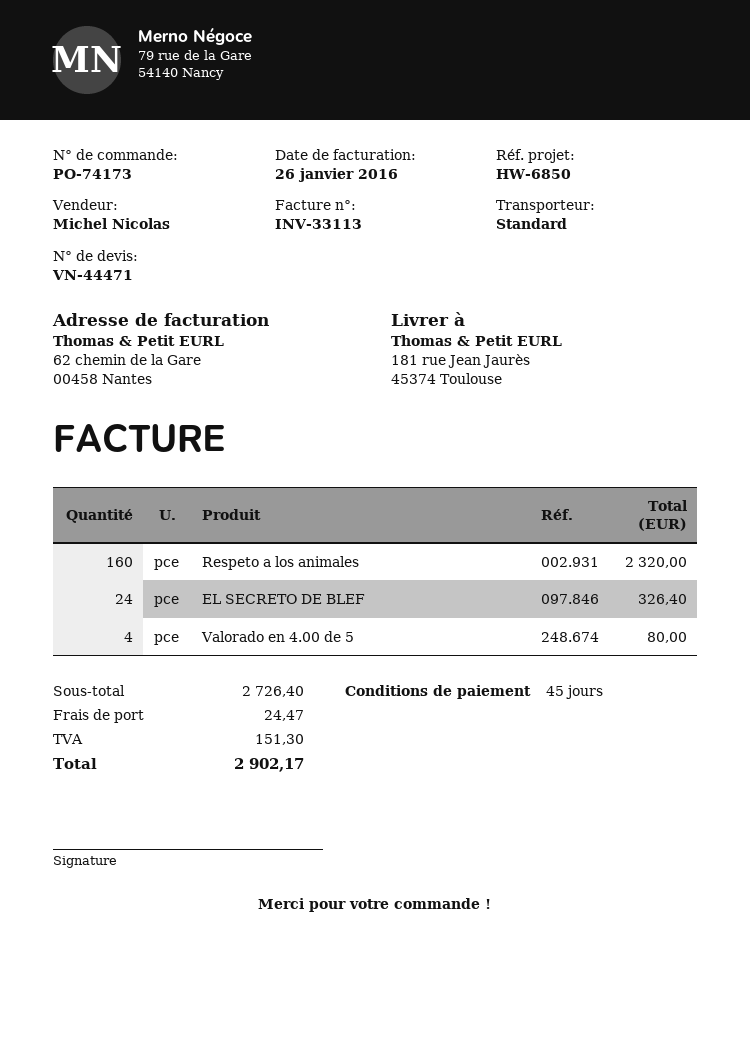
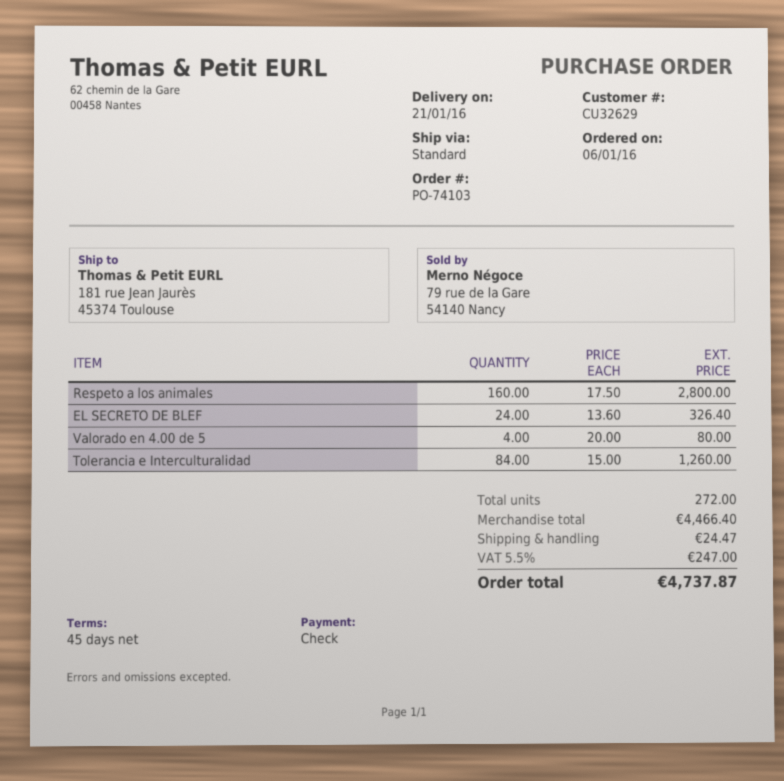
order number: PO-74173 -> PO-74103
Respeto a los animales: 160 for 2320.00 -> 160 for 2800.00
Tolerancia e Interculturalidad: none -> 84 for 1260.00
subtotal: 2726.40 -> 4466.40
tax: 151.30 -> 247.00
total: 2902.17 -> 4737.87

